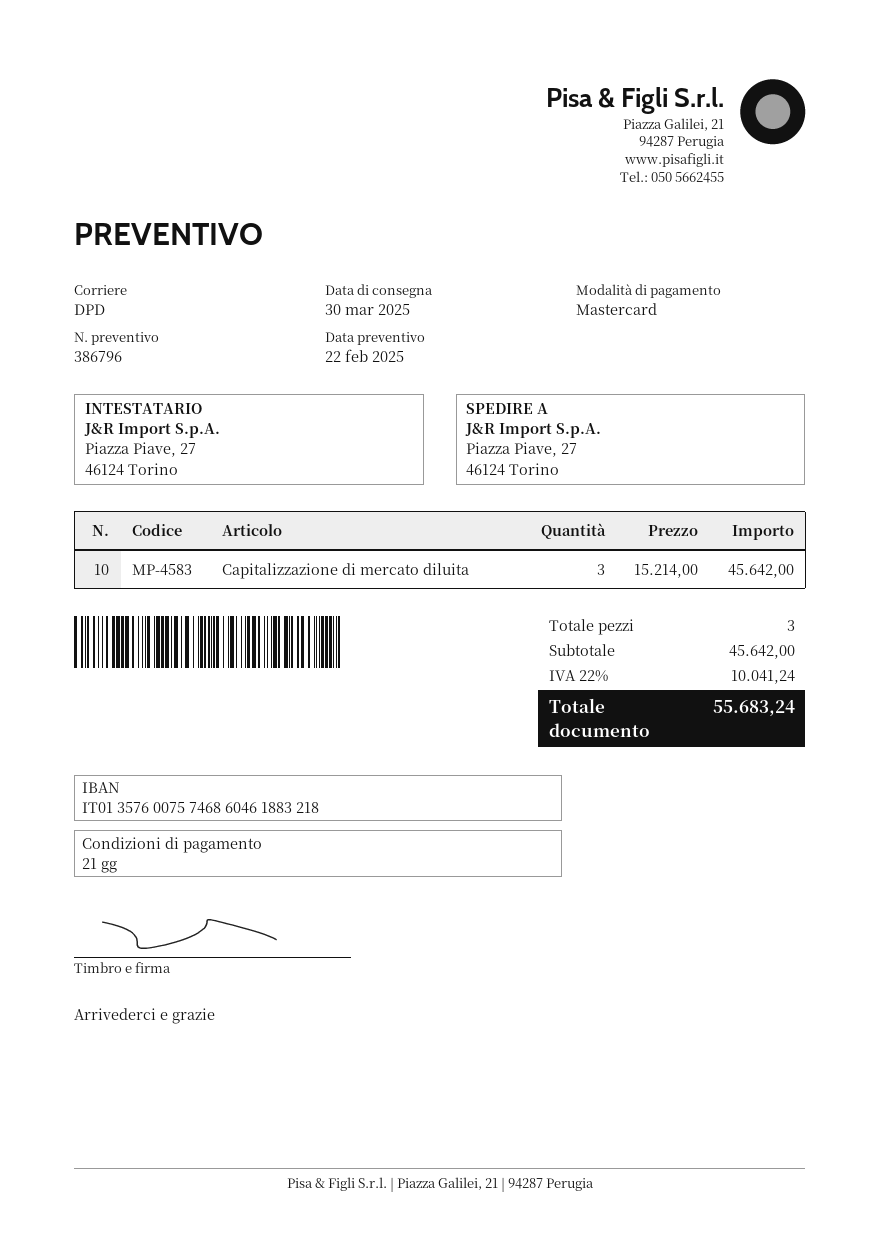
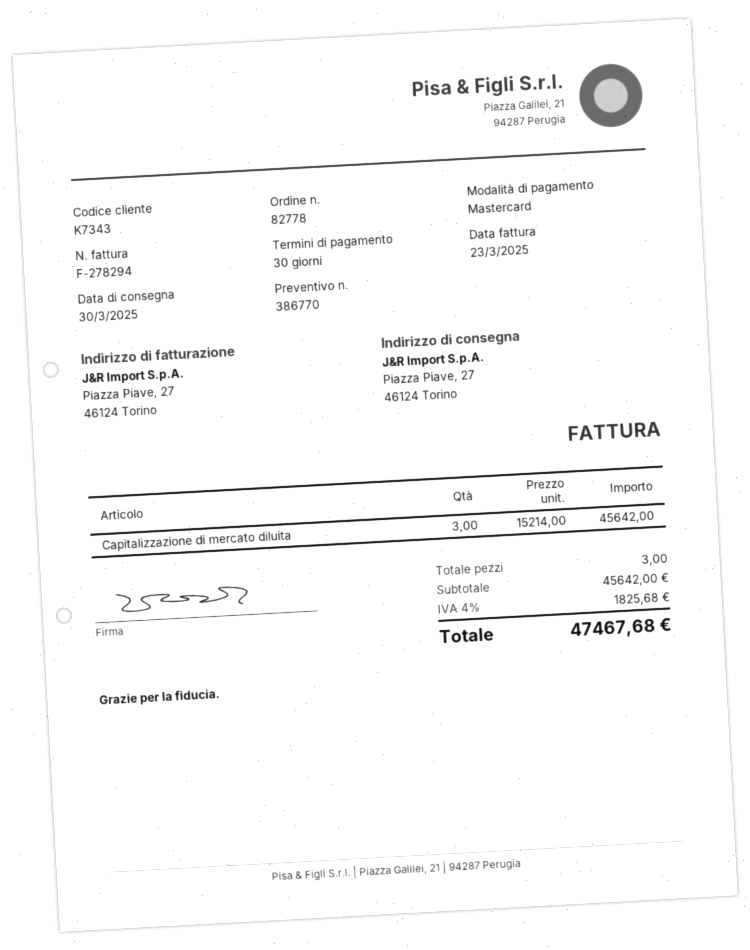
quote number: 386796 -> 386770
payment terms: 21 days -> 30 days
tax: 22% = 10041.24 -> 4% = 1825.68
total: 55683.24 -> 47467.68

